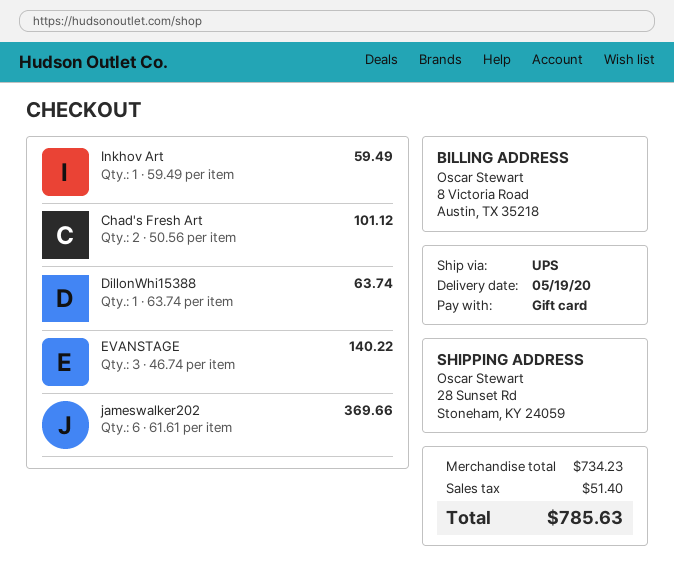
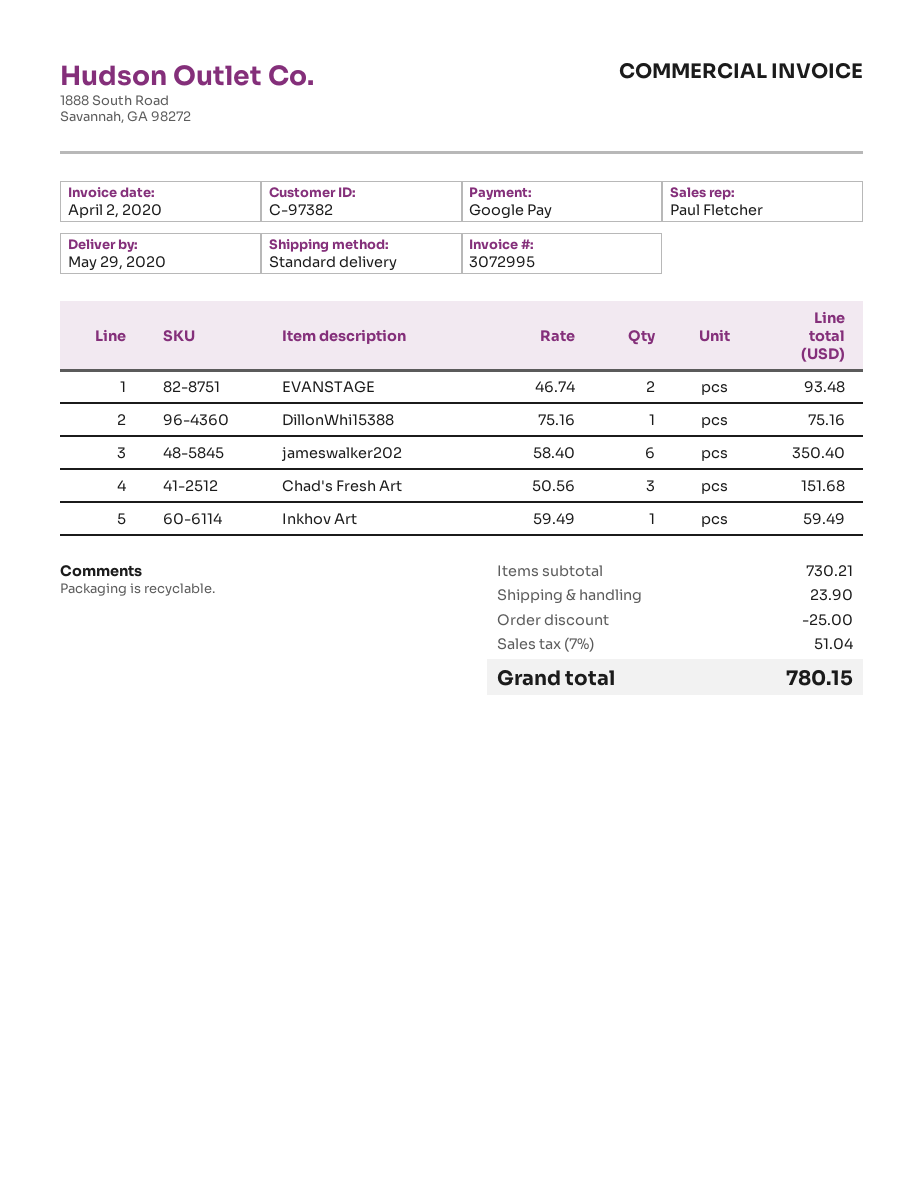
delivery date: 2020-05-19 -> 2020-05-29
payment method: gift card -> Google Pay
shipping method: UPS -> standard
Chad's Fresh Art: 2 x 50.56 = 101.12 -> 3 x 50.56 = 151.68
DillonWhi15388: 1 x 63.74 = 63.74 -> 1 x 75.16 = 75.16
EVANSTAGE: 3 x 46.74 = 140.22 -> 2 x 46.74 = 93.48
jameswalker202: 6 x 61.61 = 369.66 -> 6 x 58.40 = 350.40
subtotal: 734.23 -> 730.21
discount: none -> 25.00
shipping: none -> 23.90
tax: 51.40 -> 51.04
total: 785.63 -> 780.15

